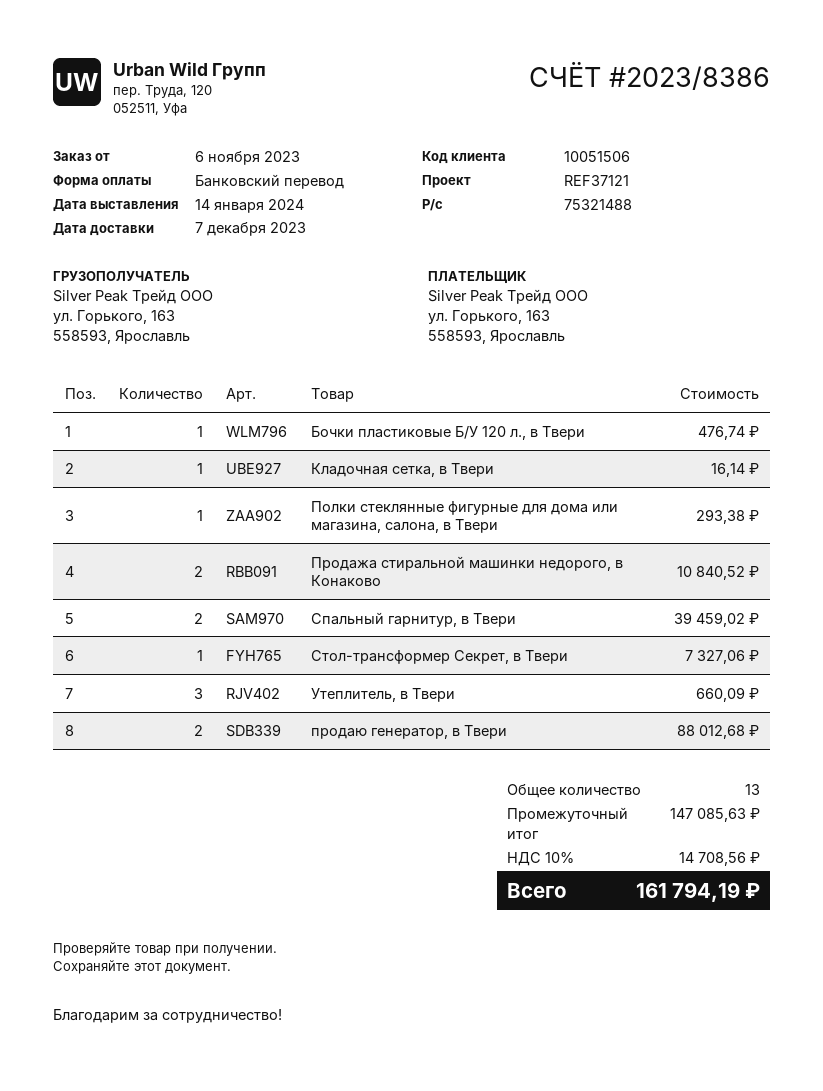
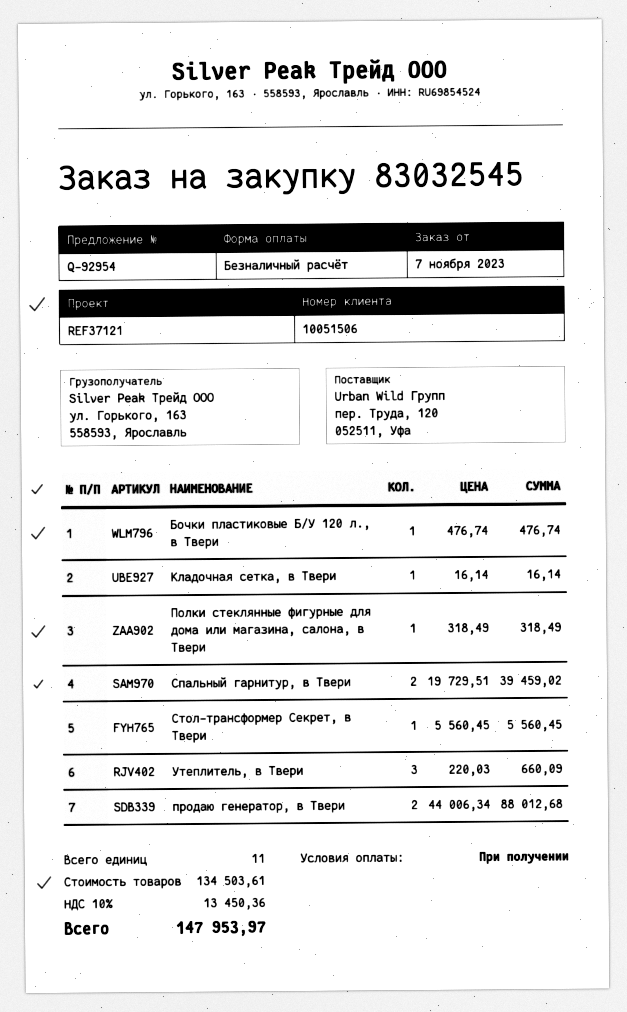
order date: 2023-11-06 -> 2023-11-07
Полки стеклянные фигурные для дома или магазина, салона, в Твери: 1 for 293.38 -> 1 for 318.49
Продажа стиральной машинки недорого, в Конаково: 2 for 10840.52 -> none
Стол-трансформер Секрет, в Твери: 1 for 7327.06 -> 1 for 5560.45
total quantity: 13 -> 11
subtotal: 147085.63 -> 134503.61
tax: 10% = 14708.56 -> 10% = 13450.36
total: 161794.19 -> 147953.97

